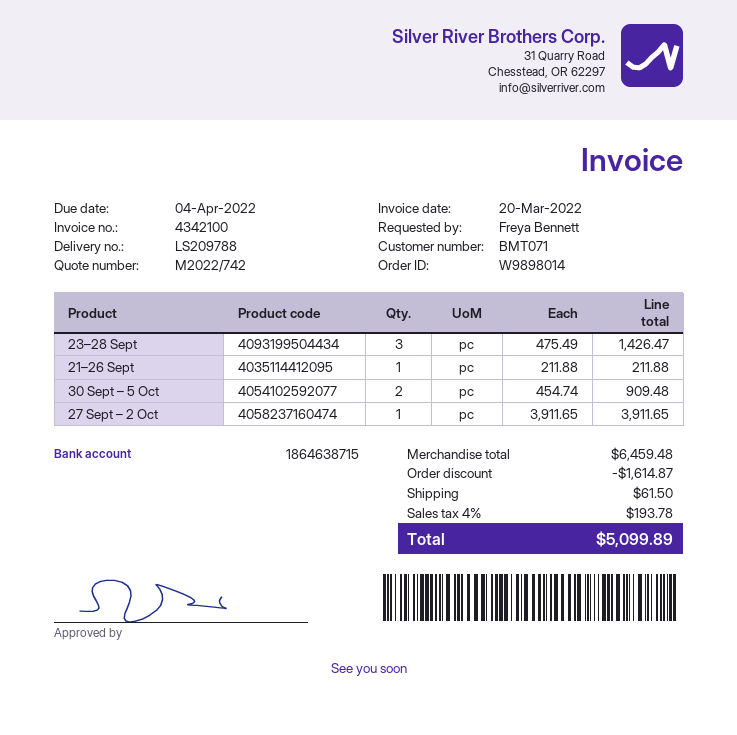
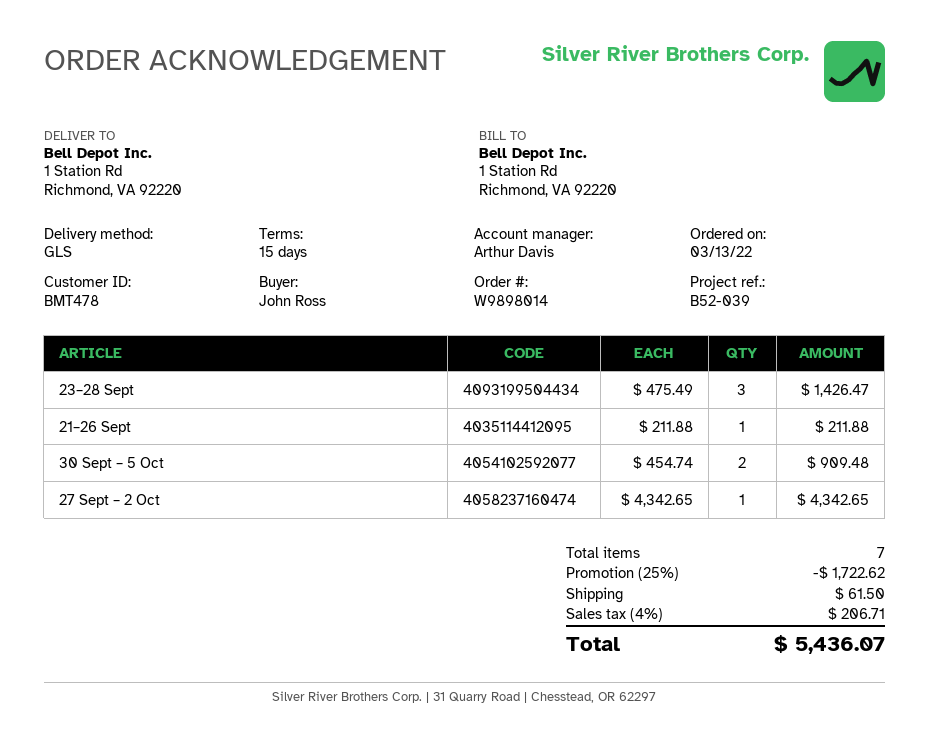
customer number: BMT071 -> BMT478
ordered by: Freya Bennett -> John Ross
27 Sept – 2 Oct: 1 x 3911.65 = 3911.65 -> 1 x 4342.65 = 4342.65
discount: 1614.87 -> 1722.62
tax: 4% = 193.78 -> 4% = 206.71
total: 5099.89 -> 5436.07

